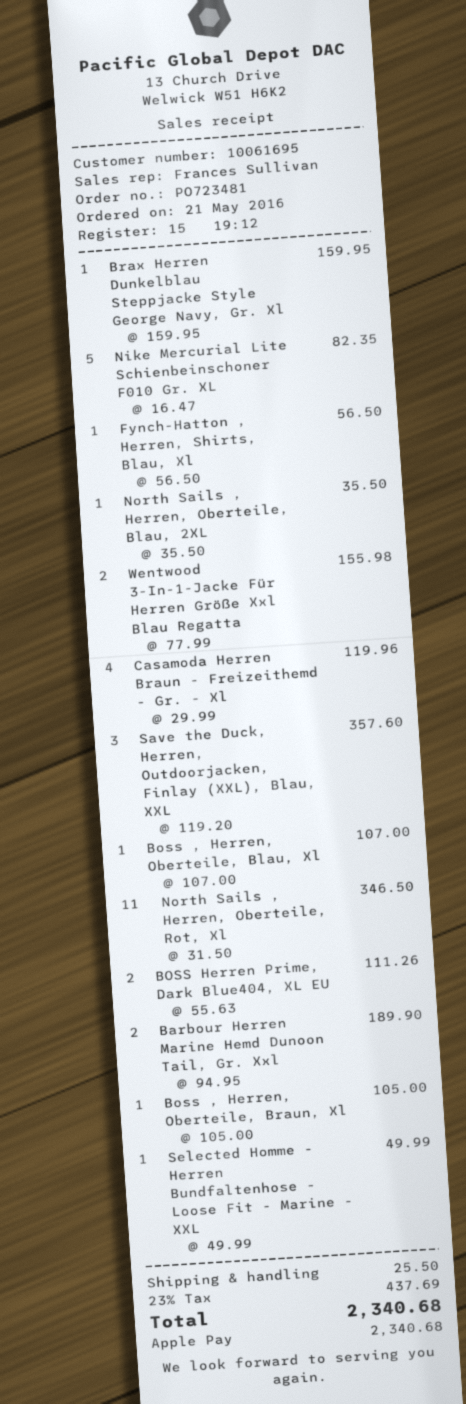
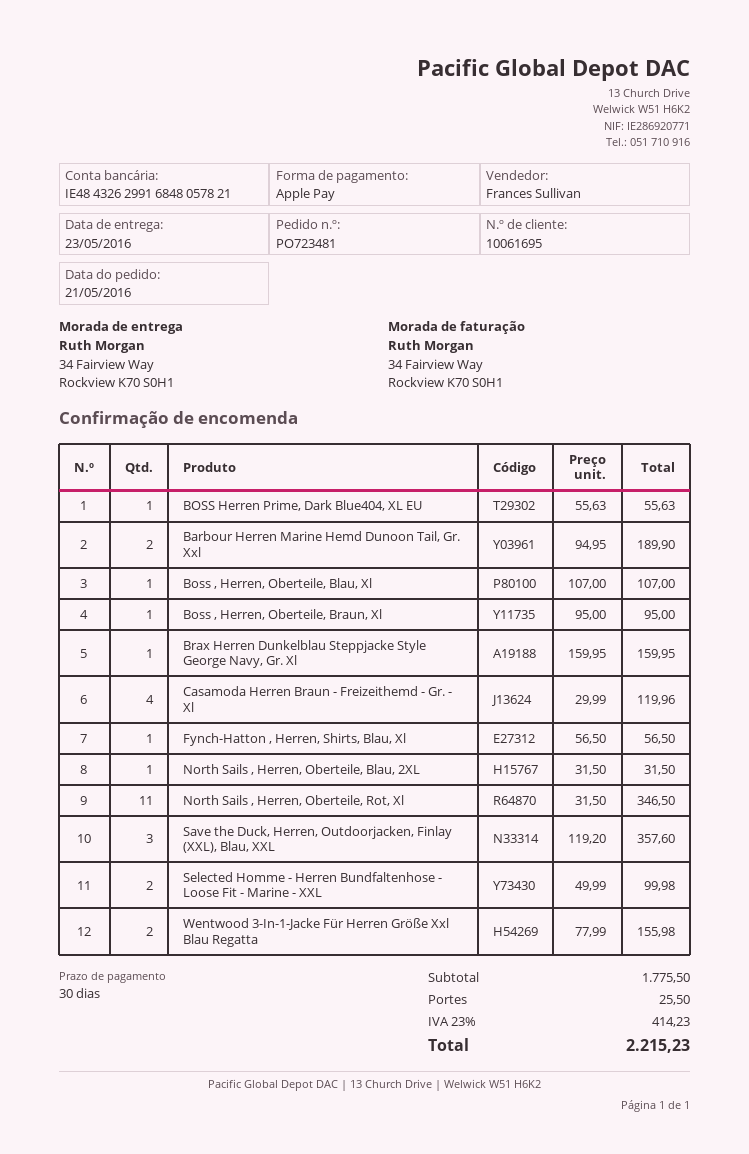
Nike Mercurial Lite Schienbeinschoner F010 Gr. XL: 5 x 16.47 = 82.35 -> none
North Sails , Herren, Oberteile, Blau, 2XL: 1 x 35.50 = 35.50 -> 1 x 31.50 = 31.50
BOSS Herren Prime, Dark Blue404, XL EU: 2 x 55.63 = 111.26 -> 1 x 55.63 = 55.63
Boss , Herren, Oberteile, Braun, Xl: 1 x 105.00 = 105.00 -> 1 x 95.00 = 95.00
Selected Homme - Herren Bundfaltenhose - Loose Fit - Marine - XXL: 1 x 49.99 = 49.99 -> 2 x 49.99 = 99.98
tax: 23% = 437.69 -> 23% = 414.23
total: 2340.68 -> 2215.23

